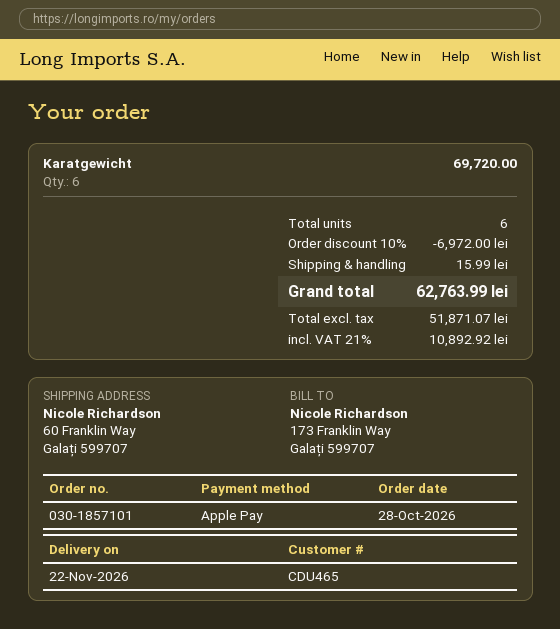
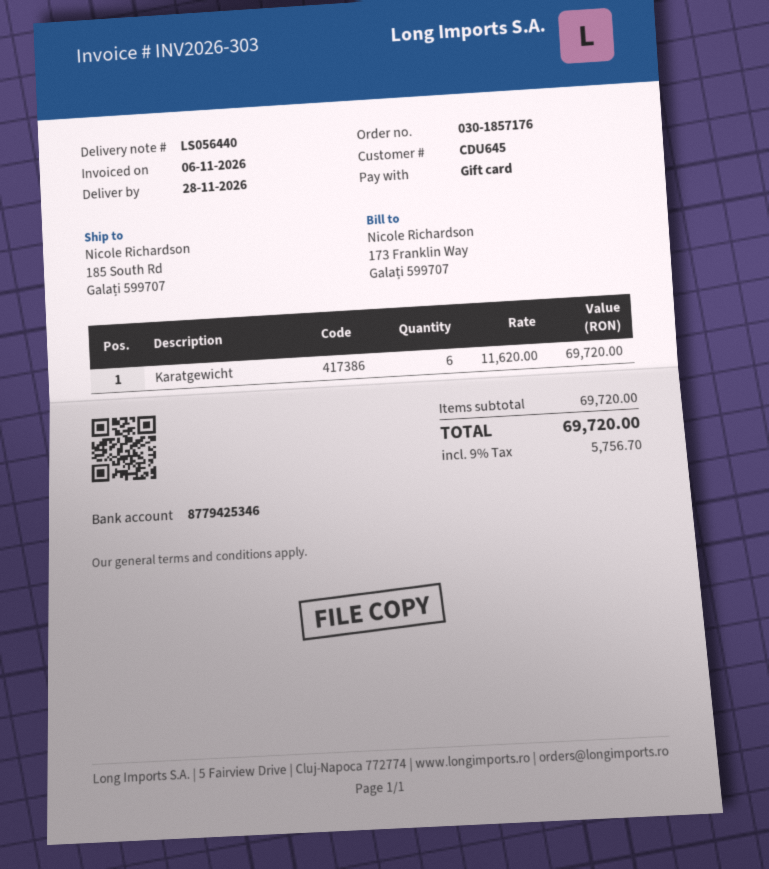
order number: 030-1857101 -> 030-1857176
delivery date: 2026-11-22 -> 2026-11-28
customer number: CDU465 -> CDU645
payment method: Apple Pay -> gift card
ship to: 60 Franklin Way, Galați 599707 -> 185 South Rd, Galați 599707
discount: 10% = 6972.00 -> none
shipping: 15.99 -> none
tax: 21% = 10892.92 -> 9% = 5756.70
total: 62763.99 -> 69720.00

